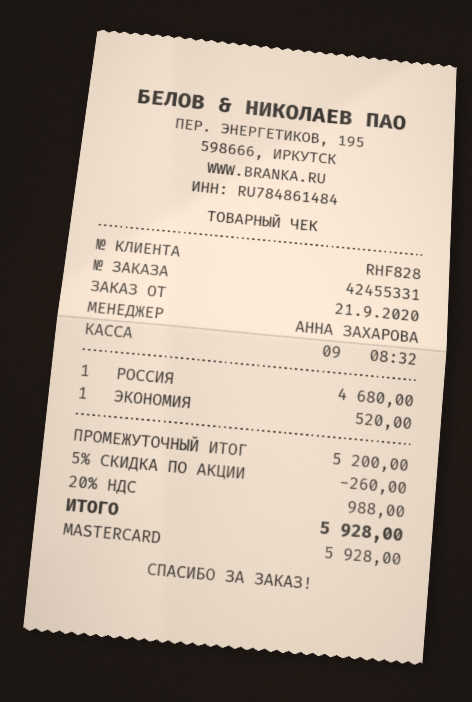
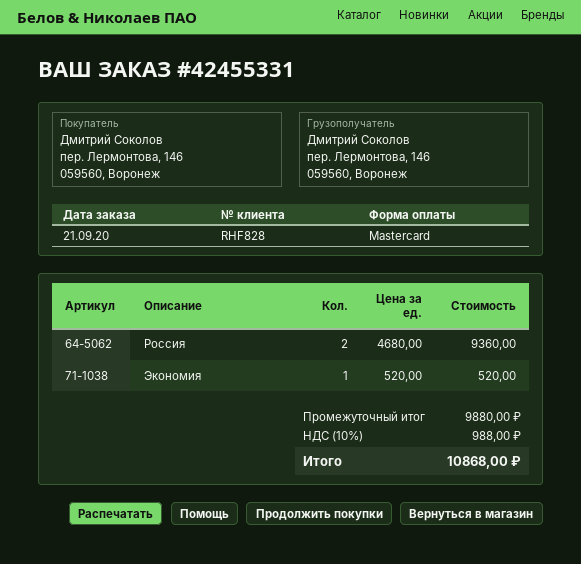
РОССИЯ: 1 x 4680.00 = 4680.00 -> 2 x 4680.00 = 9360.00
subtotal: 5200.00 -> 9880.00
discount: 5% = 260.00 -> none
tax: 20% = 988.00 -> 10% = 988.00
total: 5928.00 -> 10868.00

